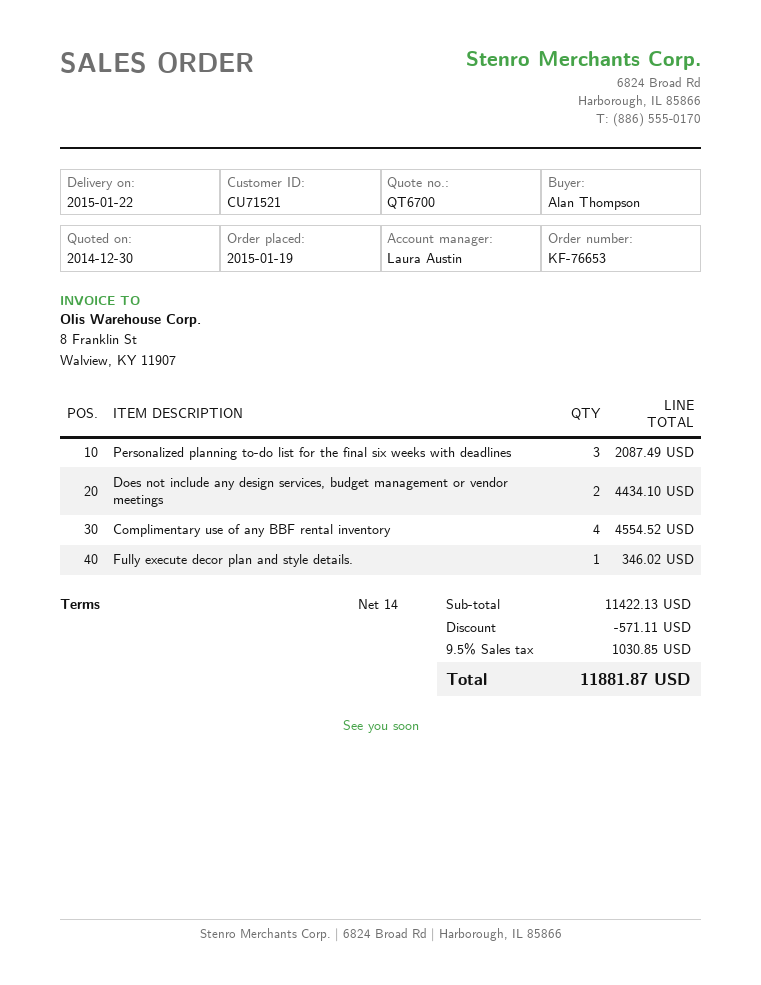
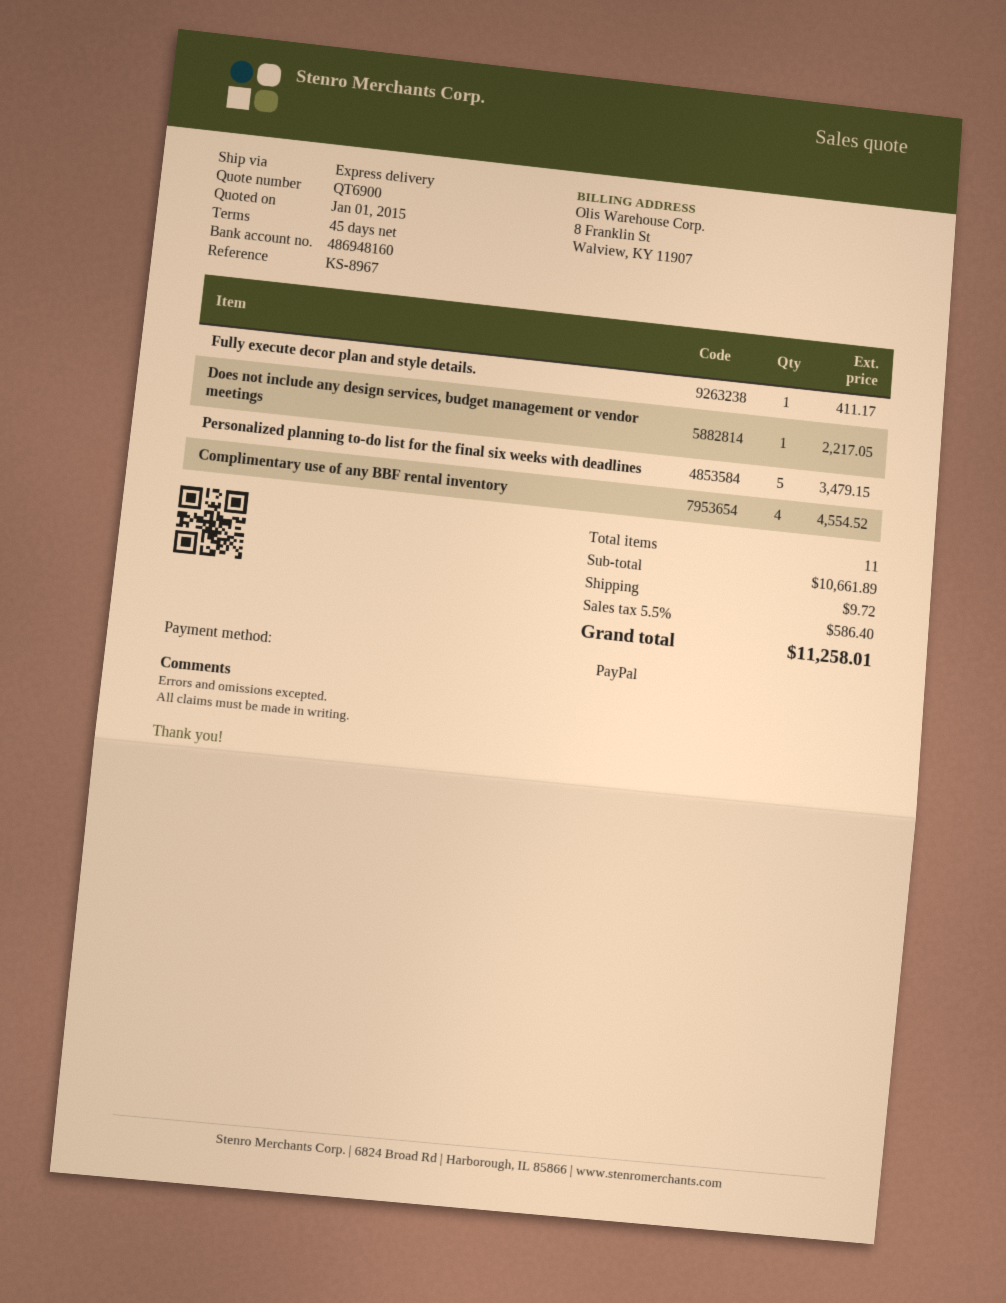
quote number: QT6700 -> QT6900
quote date: 2014-12-30 -> 2015-01-01
payment terms: 14 days -> 45 days
Personalized planning to-do list for the final six weeks with deadlines: 3 for 2087.49 -> 5 for 3479.15
Does not include any design services, budget management or vendor meetings: 2 for 4434.10 -> 1 for 2217.05
Fully execute decor plan and style details.: 1 for 346.02 -> 1 for 411.17
subtotal: 11422.13 -> 10661.89
discount: 571.11 -> none
shipping: none -> 9.72
tax: 9.5% = 1030.85 -> 5.5% = 586.40
total: 11881.87 -> 11258.01

